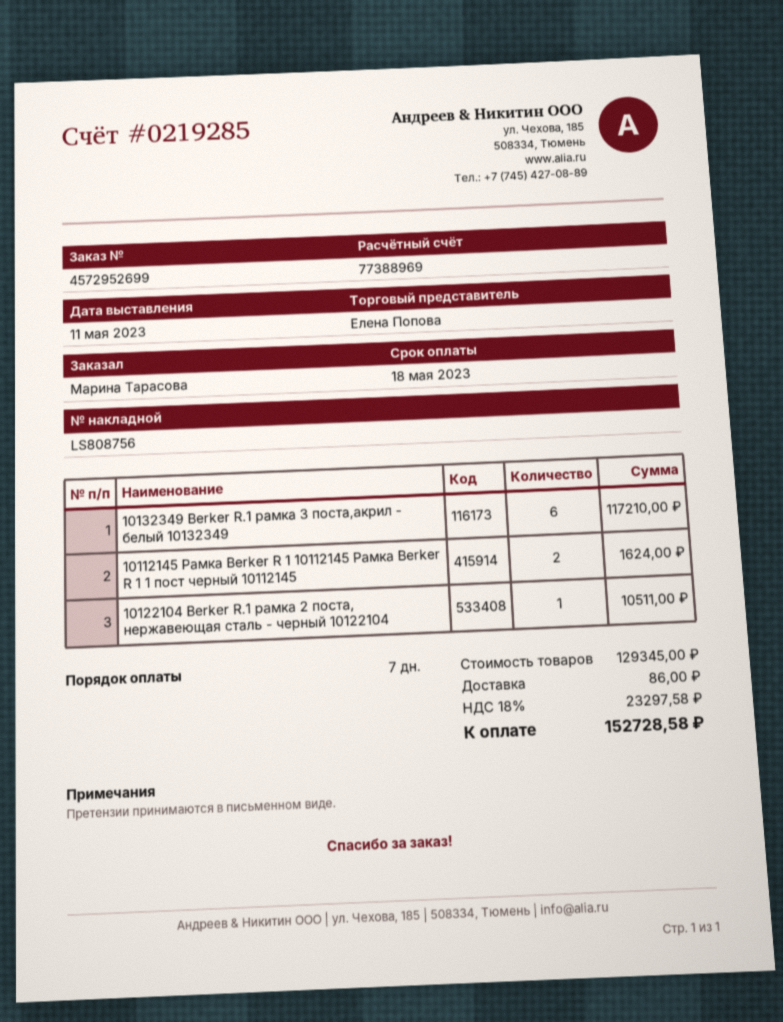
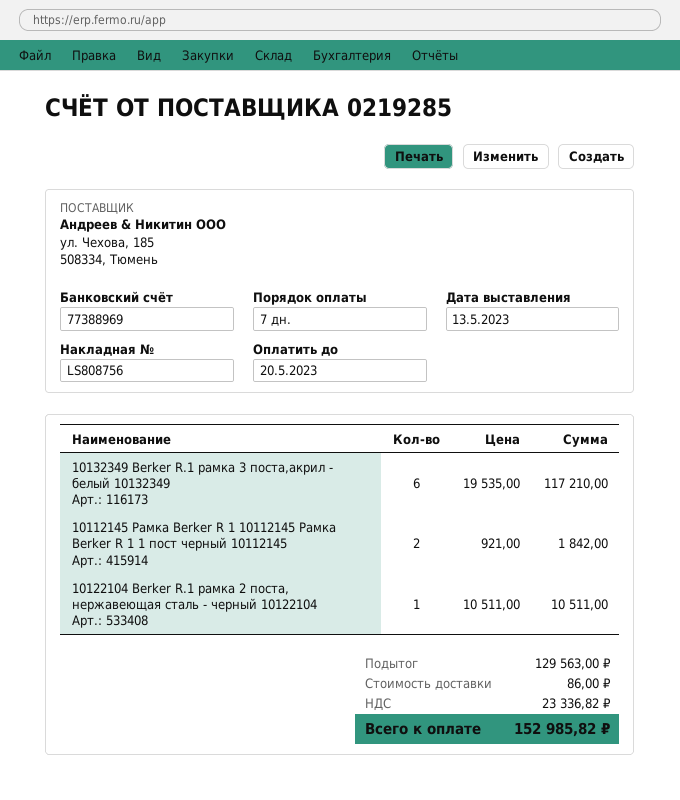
invoice date: 2023-05-11 -> 2023-05-13
due date: 2023-05-18 -> 2023-05-20
10112145 Рамка Berker R 1 10112145 Рамка Berker R 1 1 пост черный 10112145: 2 for 1624.00 -> 2 for 1842.00
subtotal: 129345.00 -> 129563.00
tax: 23297.58 -> 23336.82
total: 152728.58 -> 152985.82

